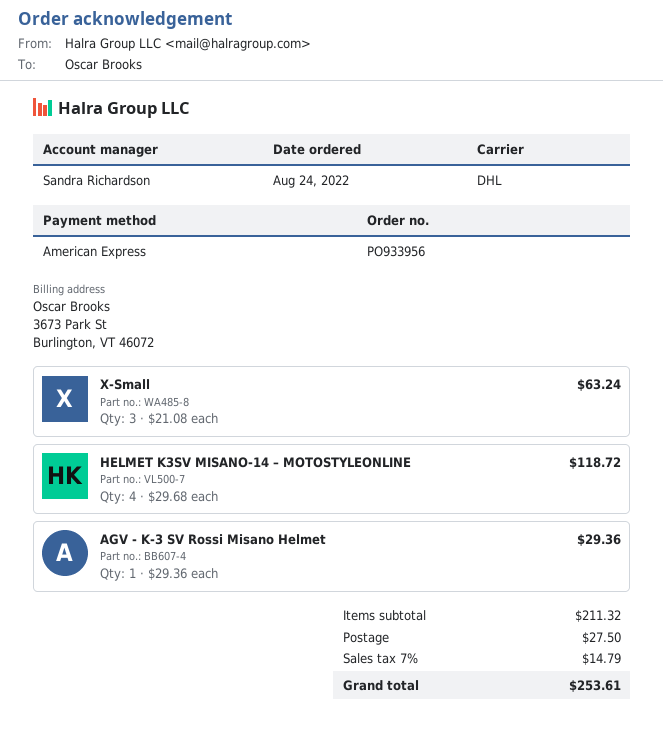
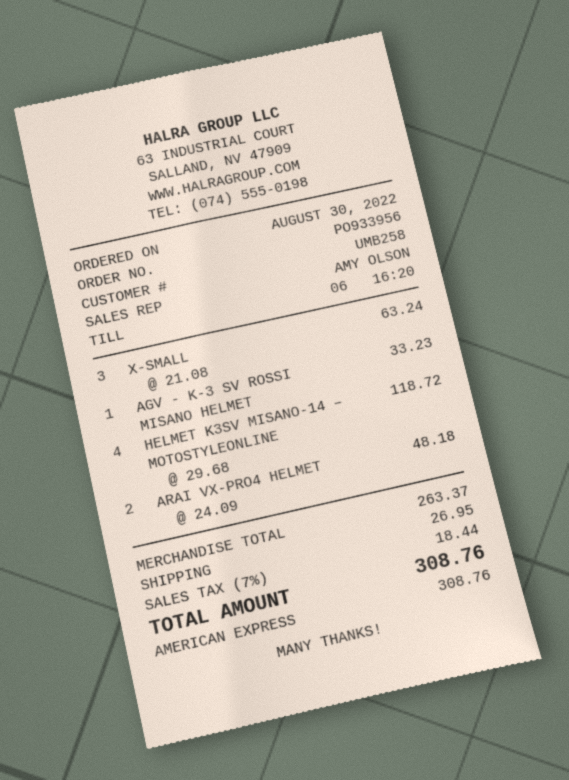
order date: 2022-08-24 -> 2022-08-30
sales rep: Sandra Richardson -> AMY OLSON
AGV - K-3 SV Rossi Misano Helmet: 1 x 29.36 = 29.36 -> 1 x 33.23 = 33.23
ARAI VX-PRO4 HELMET: none -> 2 x 24.09 = 48.18
subtotal: 211.32 -> 263.37
shipping: 27.50 -> 26.95
tax: 7% = 14.79 -> 7% = 18.44
total: 253.61 -> 308.76

